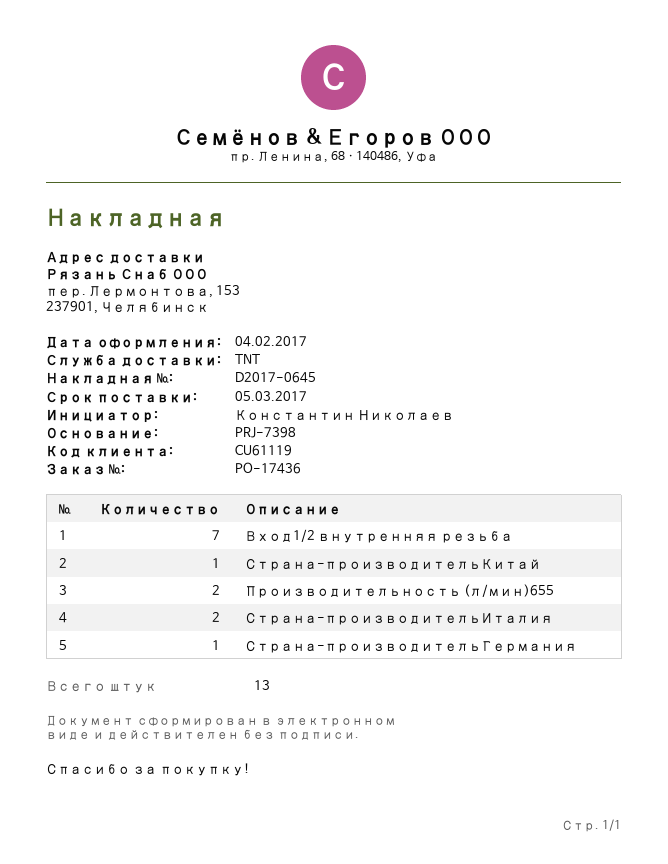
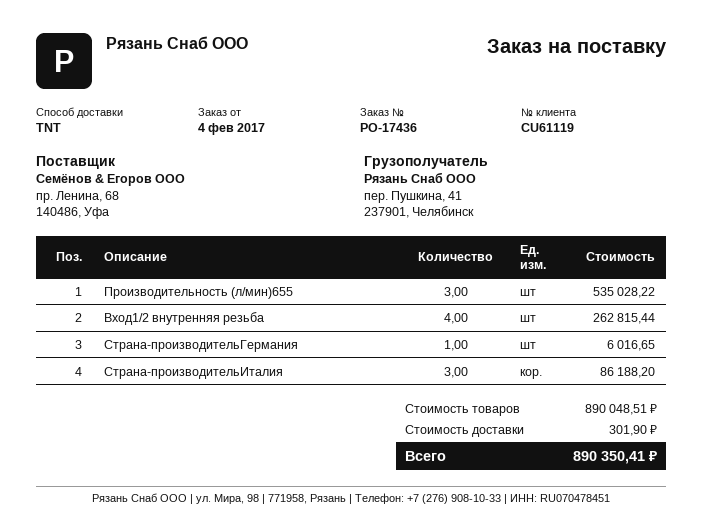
ship to: пер. Лермонтова, 153, 237901, Челябинск -> пер. Пушкина, 41, 237901, Челябинск
Вход1/2 внутренняя резьба: 7 -> 4
Страна-производительКитай: 1 -> none
Производительность (л/мин)655: 2 -> 3
Страна-производительИталия: 2 -> 3

